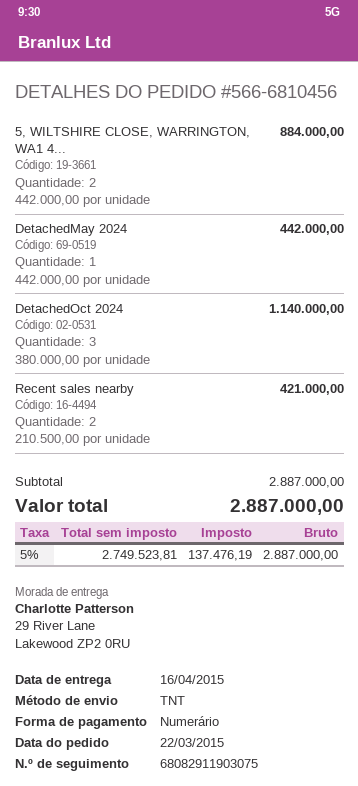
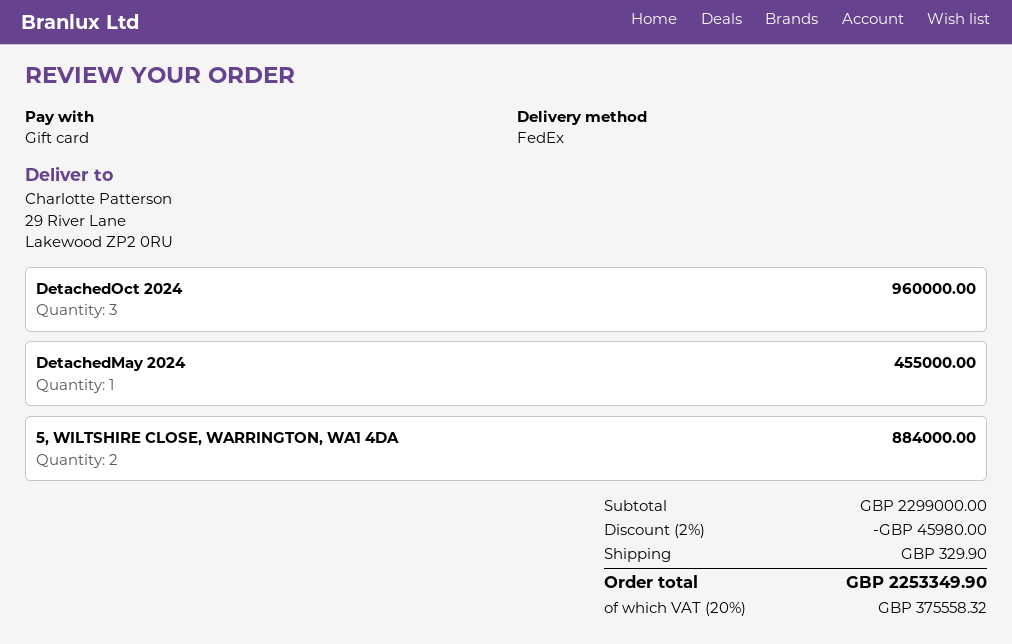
payment method: cash -> gift card
shipping method: TNT -> FedEx
DetachedMay 2024: 1 for 442000.00 -> 1 for 455000.00
DetachedOct 2024: 3 for 1140000.00 -> 3 for 960000.00
Recent sales nearby: 2 for 421000.00 -> none
subtotal: 2887000.00 -> 2299000.00
discount: none -> 2% = 45980.00
shipping: none -> 329.90
tax: 5% = 137476.19 -> 20% = 375558.32
total: 2887000.00 -> 2253349.90

